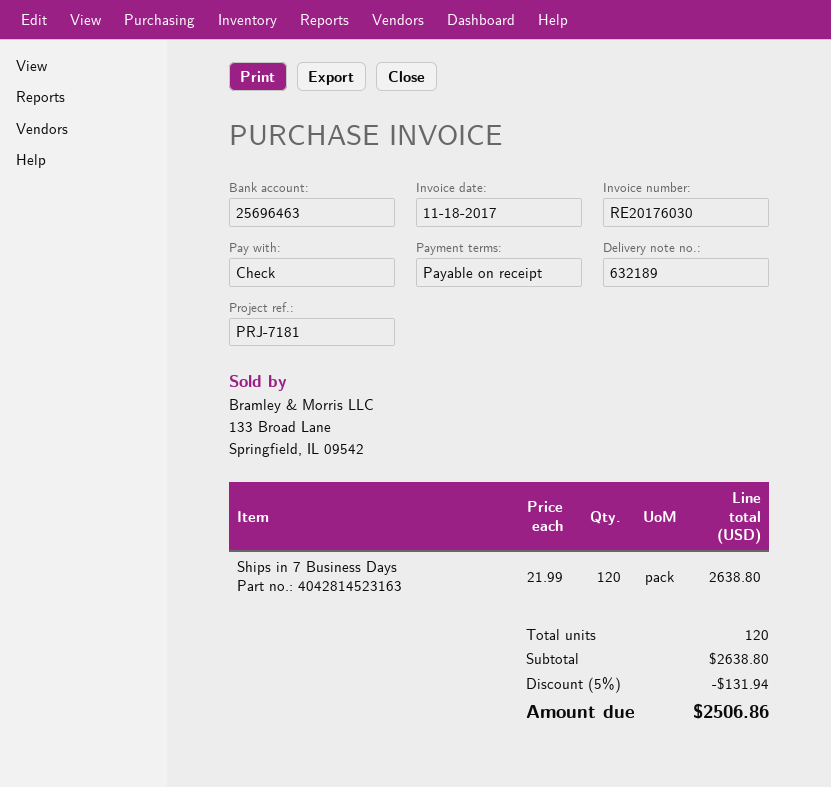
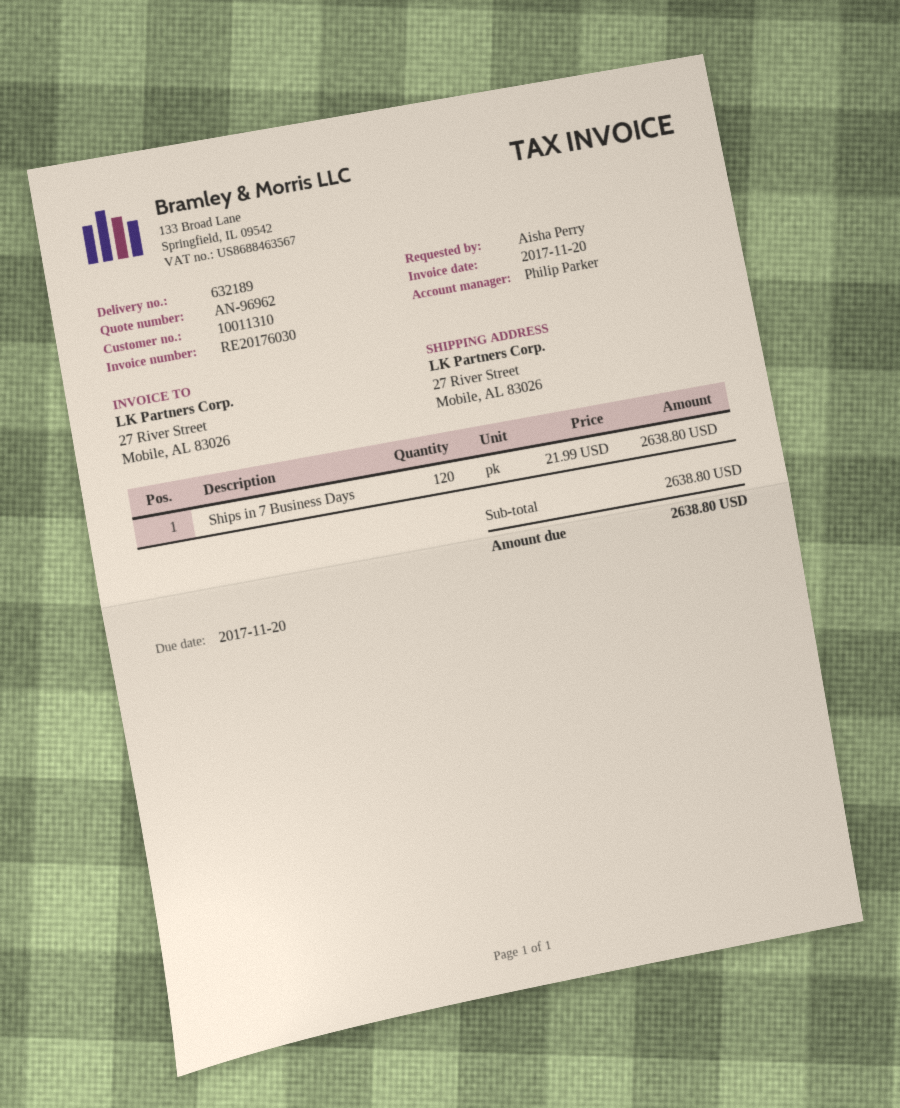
invoice date: 2017-11-18 -> 2017-11-20
discount: 5% = 131.94 -> none
total: 2506.86 -> 2638.80

